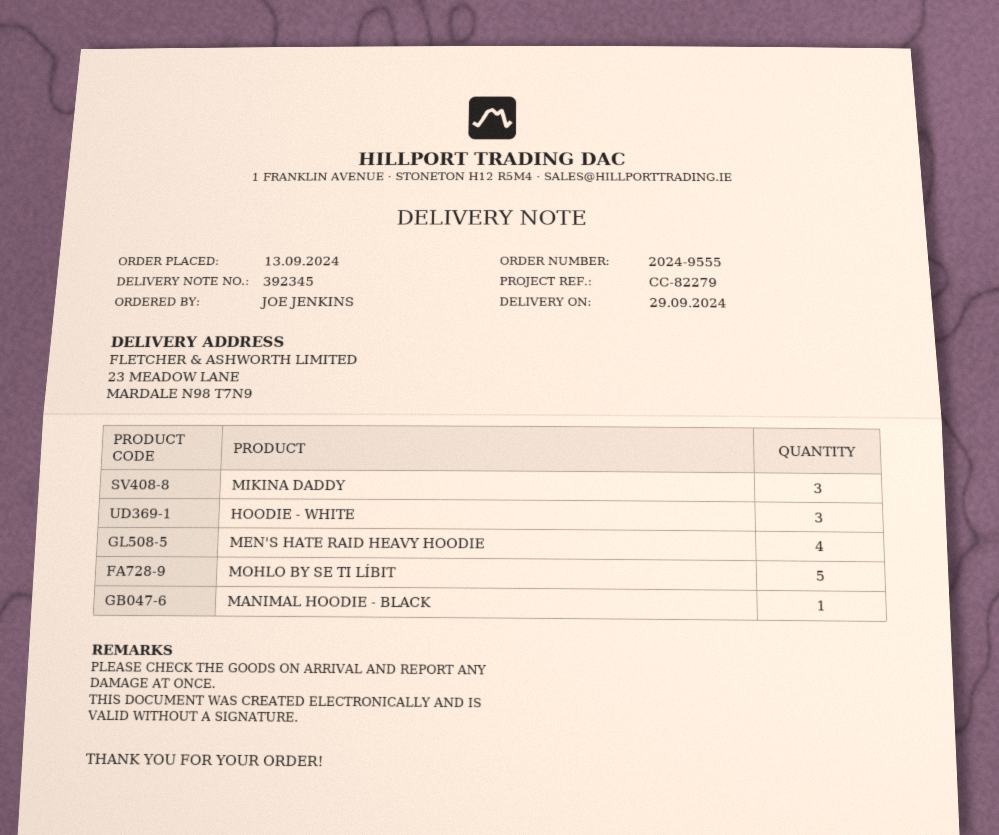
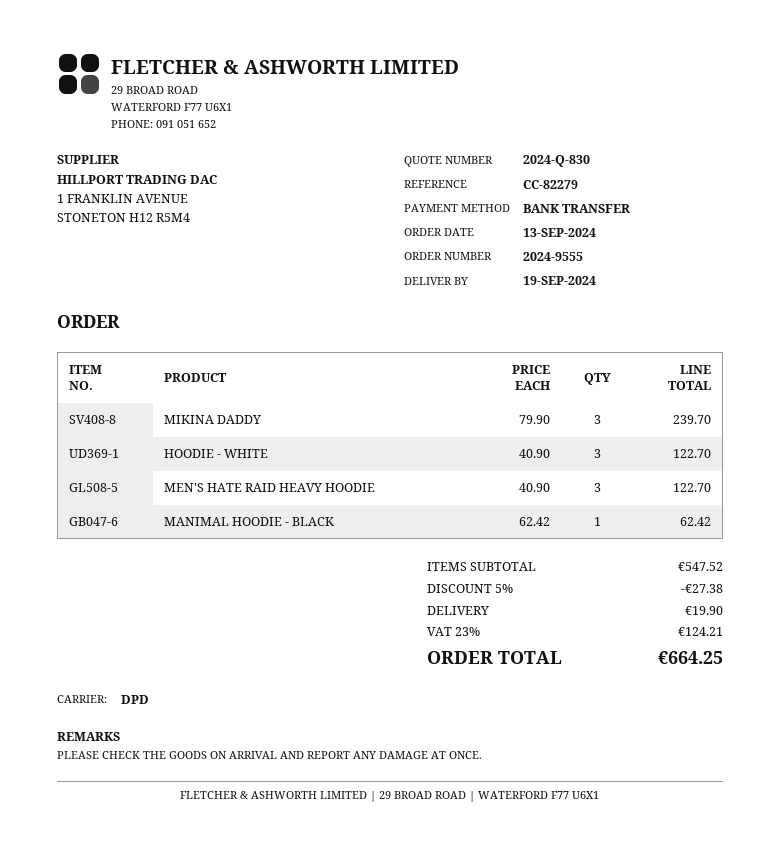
delivery date: 2024-09-29 -> 2024-09-19
MEN'S HATE RAID HEAVY HOODIE: 4 -> 3
MOHLO BY SE TI LÍBIT: 5 -> none

